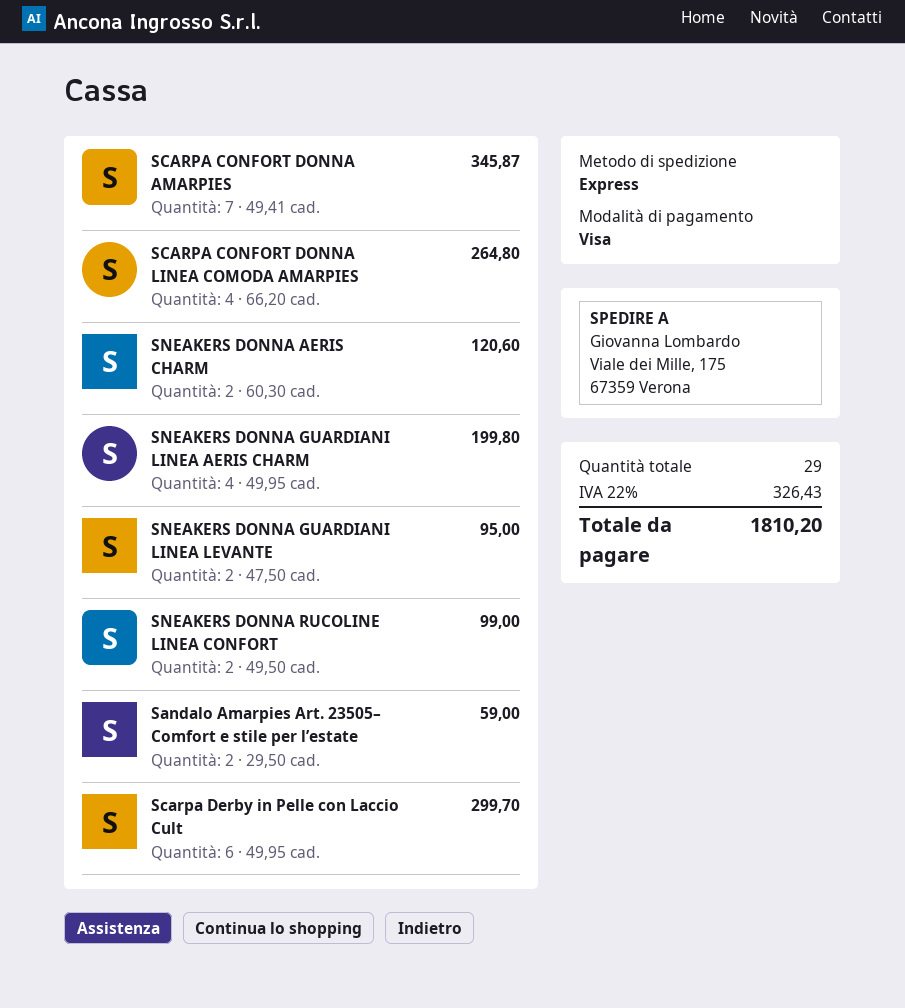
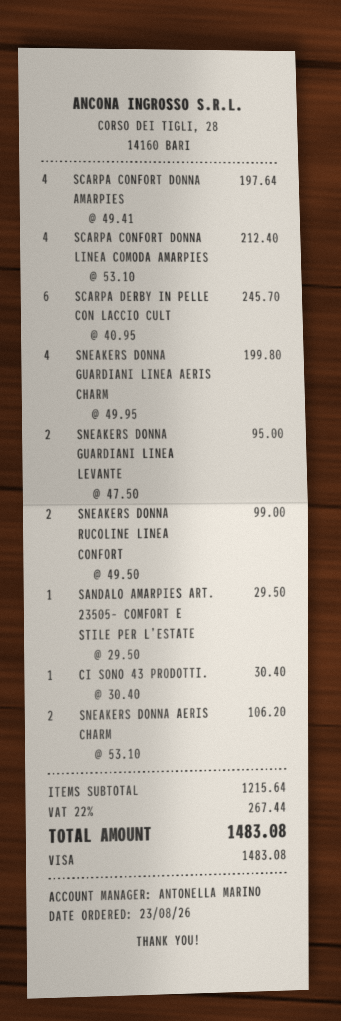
SCARPA CONFORT DONNA AMARPIES: 7 x 49.41 = 345.87 -> 4 x 49.41 = 197.64
SCARPA CONFORT DONNA LINEA COMODA AMARPIES: 4 x 66.20 = 264.80 -> 4 x 53.10 = 212.40
SNEAKERS DONNA AERIS CHARM: 2 x 60.30 = 120.60 -> 2 x 53.10 = 106.20
Sandalo Amarpies Art. 23505– Comfort e stile per l’estate: 2 x 29.50 = 59.00 -> 1 x 29.50 = 29.50
Scarpa Derby in Pelle con Laccio Cult: 6 x 49.95 = 299.70 -> 6 x 40.95 = 245.70
CI SONO 43 PRODOTTI.: none -> 1 x 30.40 = 30.40
tax: 22% = 326.43 -> 22% = 267.44
total: 1810.20 -> 1483.08

